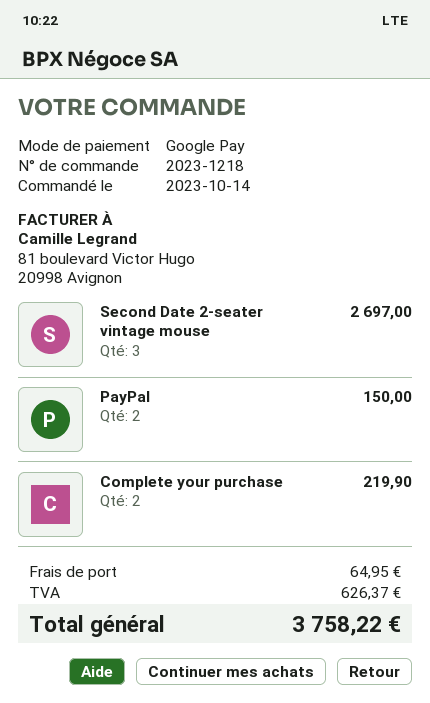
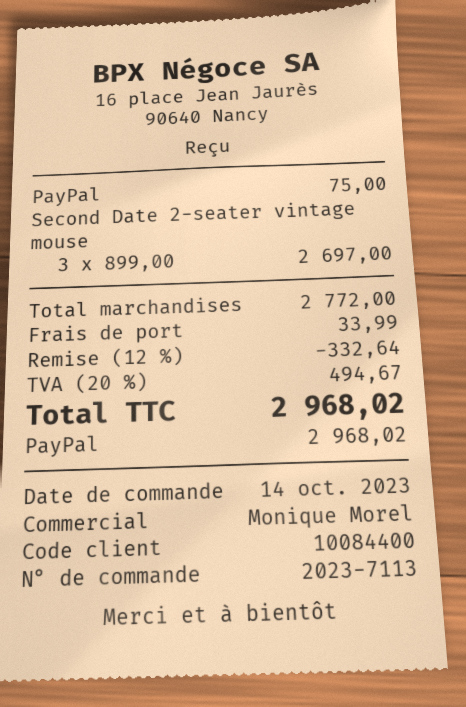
order number: 2023-1218 -> 2023-7113
payment method: Google Pay -> PayPal
PayPal: 2 for 150.00 -> 1 for 75.00
Complete your purchase: 2 for 219.90 -> none
discount: none -> 12% = 332.64
shipping: 64.95 -> 33.99
tax: 626.37 -> 494.67
total: 3758.22 -> 2968.02

